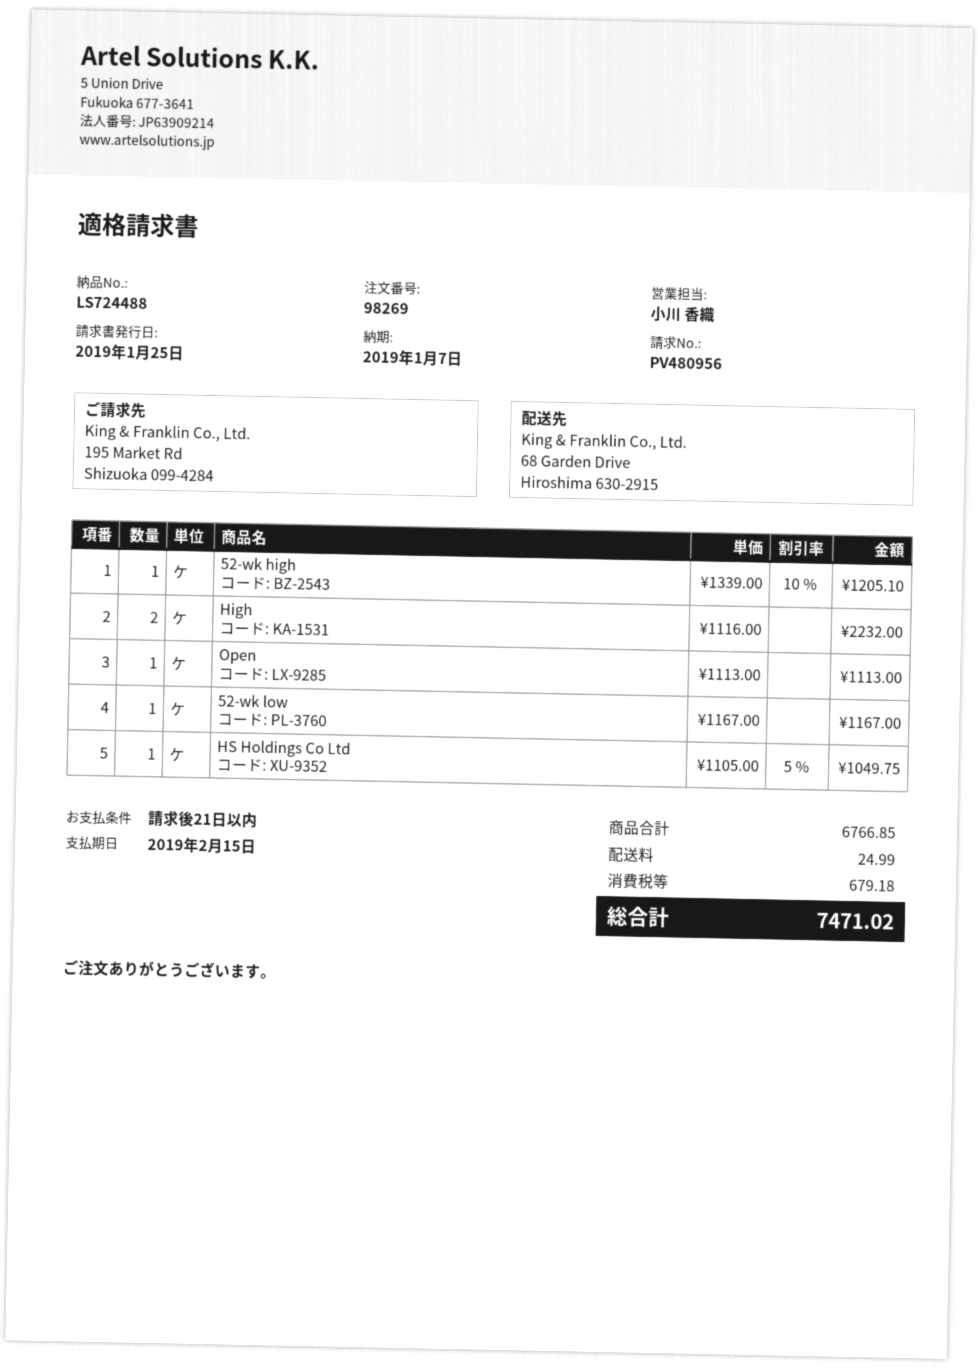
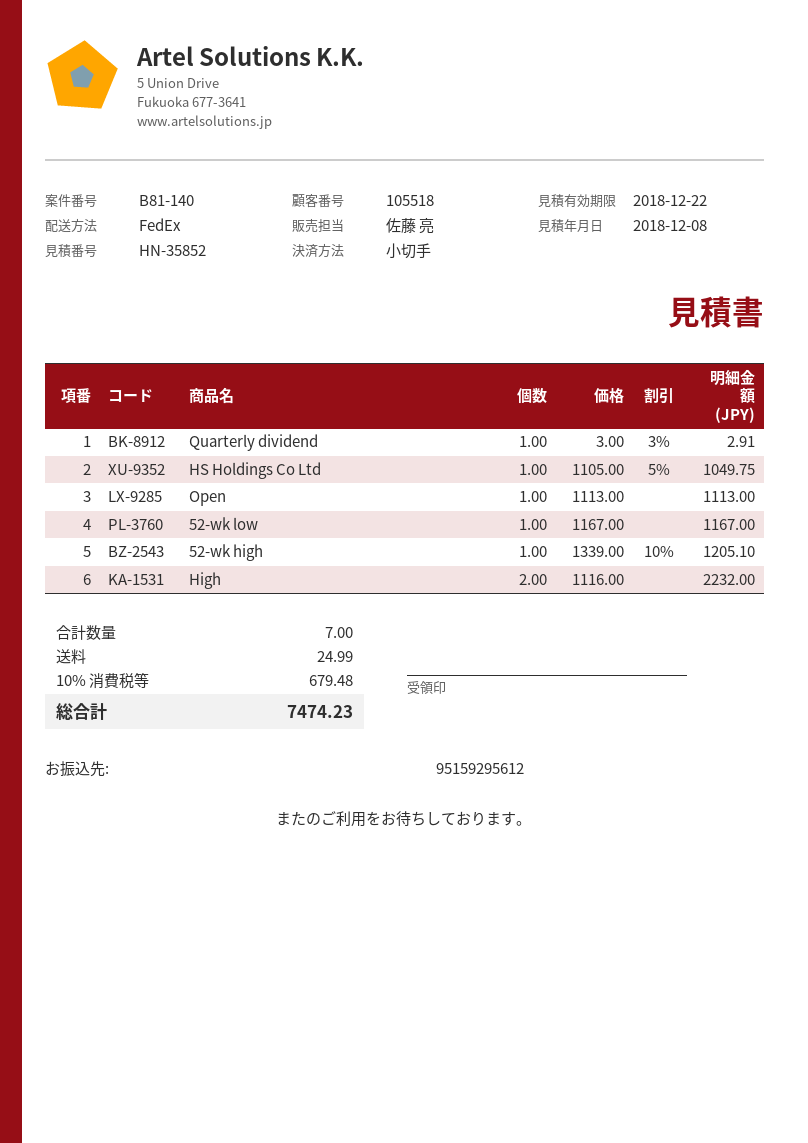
sales rep: 小川 香織 -> 佐藤 亮
Quarterly dividend: none -> 1 x 3.00 - 3% = 2.91
tax: 679.18 -> 679.48
total: 7471.02 -> 7474.23

